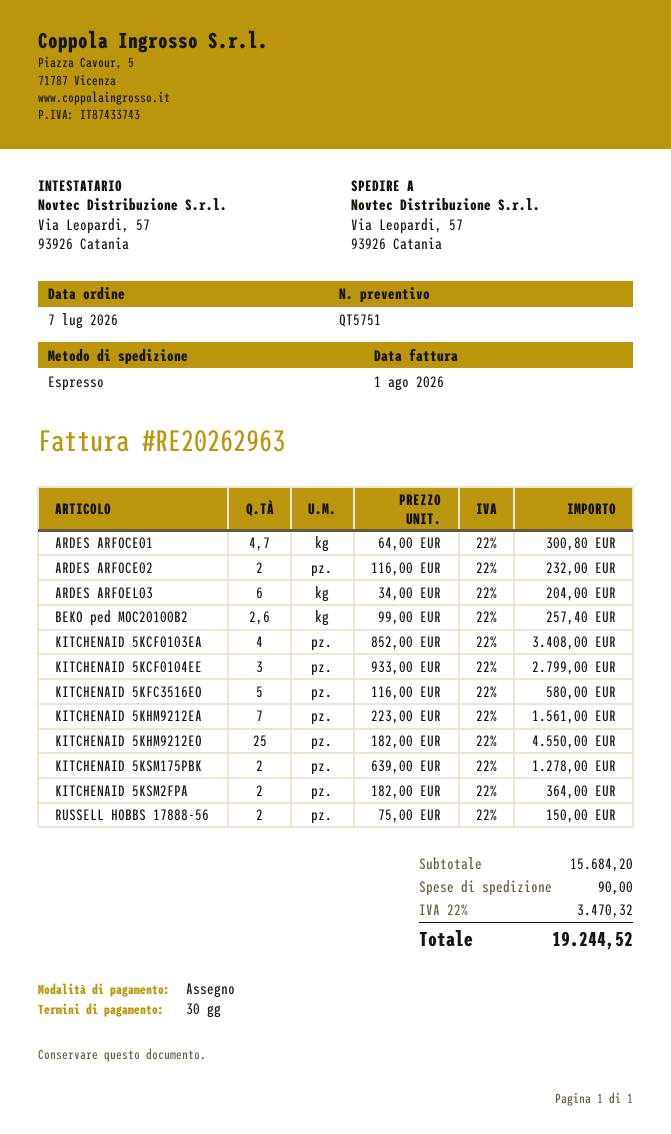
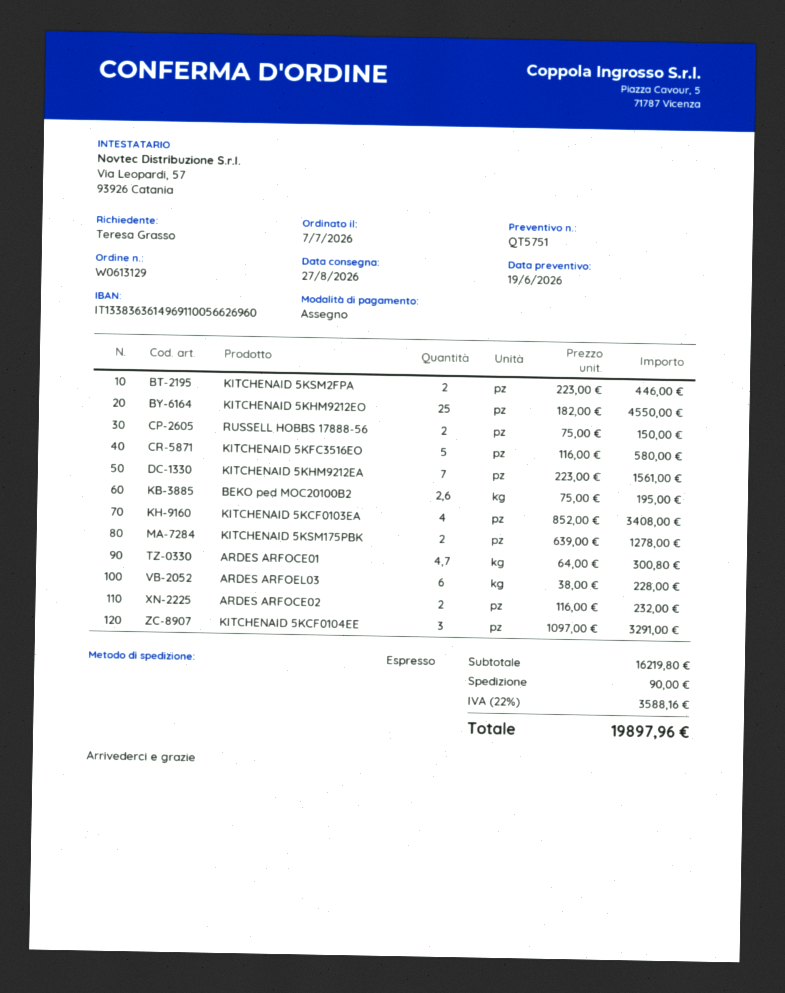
ARDES ARFOEL03: 6 x 34.00 = 204.00 -> 6 x 38.00 = 228.00
BEKO ped MOC20100B2: 2.6 x 99.00 = 257.40 -> 2.6 x 75.00 = 195.00
KITCHENAID 5KCF0104EE: 3 x 933.00 = 2799.00 -> 3 x 1097.00 = 3291.00
KITCHENAID 5KSM2FPA: 2 x 182.00 = 364.00 -> 2 x 223.00 = 446.00
subtotal: 15684.20 -> 16219.80
tax: 22% = 3470.32 -> 22% = 3588.16
total: 19244.52 -> 19897.96

